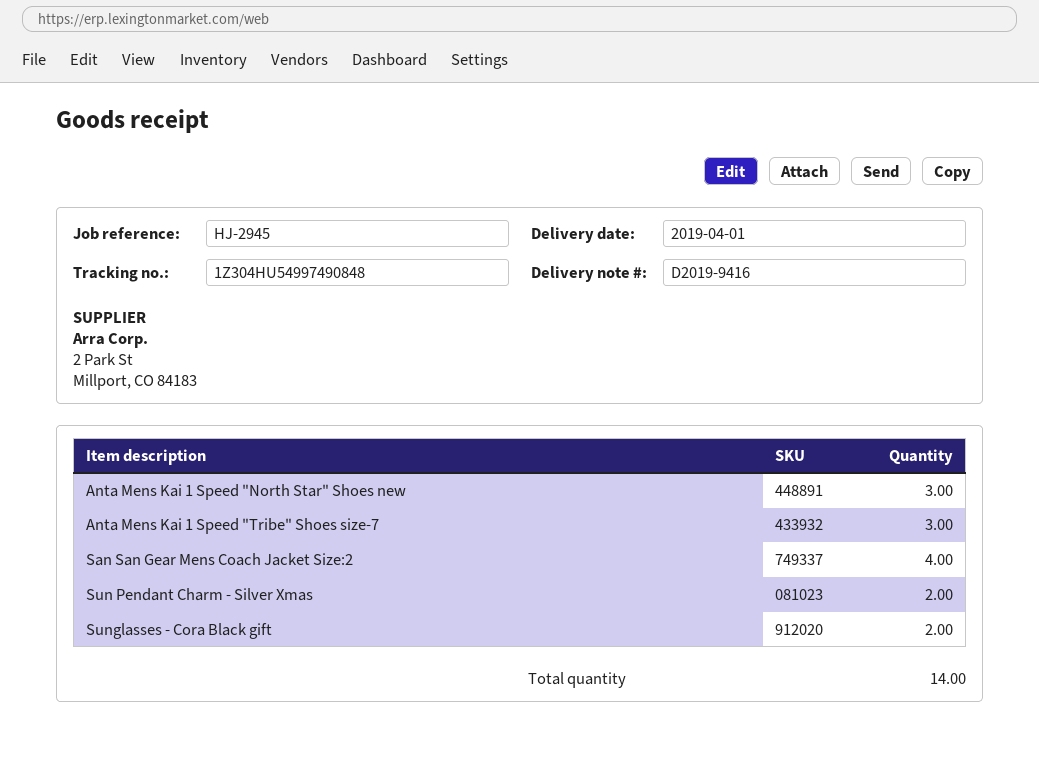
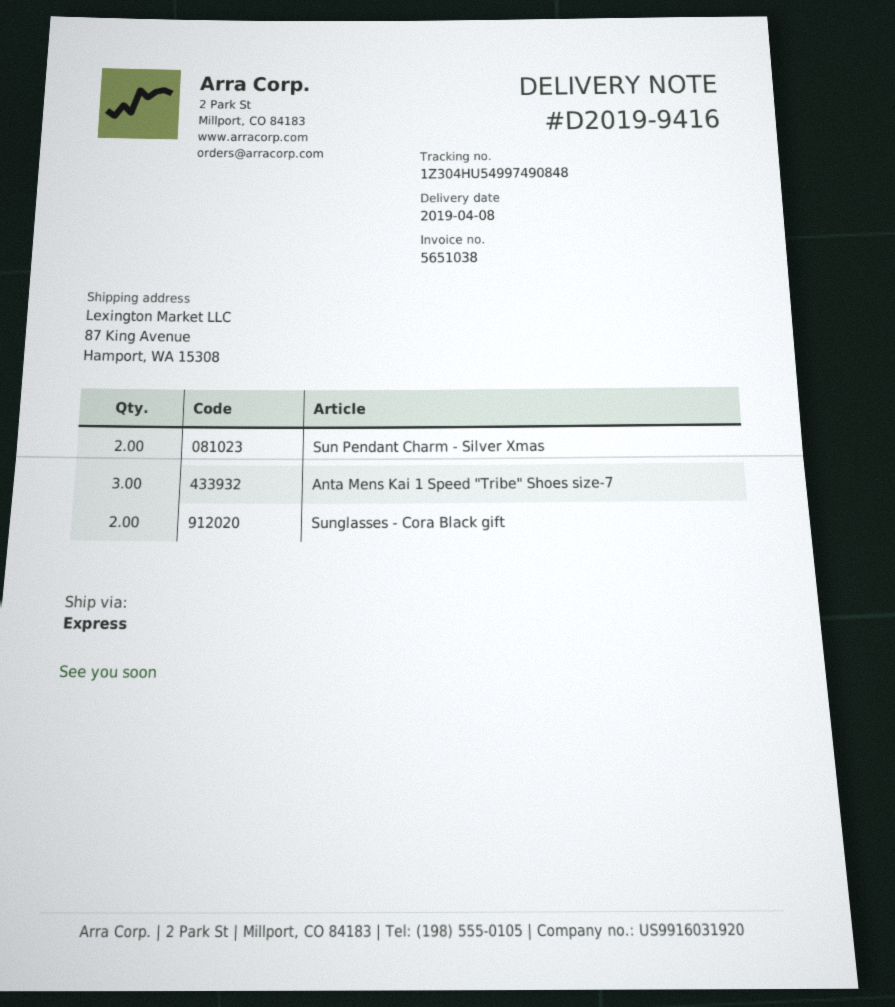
delivery date: 2019-04-01 -> 2019-04-08
Anta Mens Kai 1 Speed "North Star" Shoes new: 3 -> none
San San Gear Mens Coach Jacket Size:2: 4 -> none

